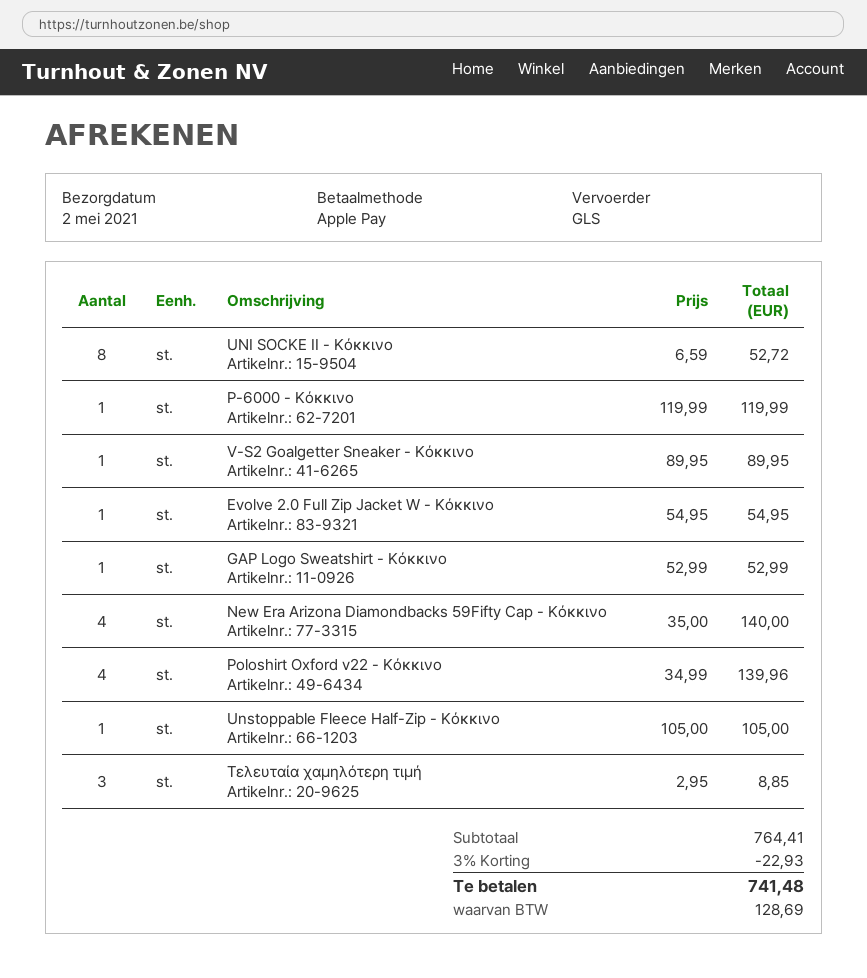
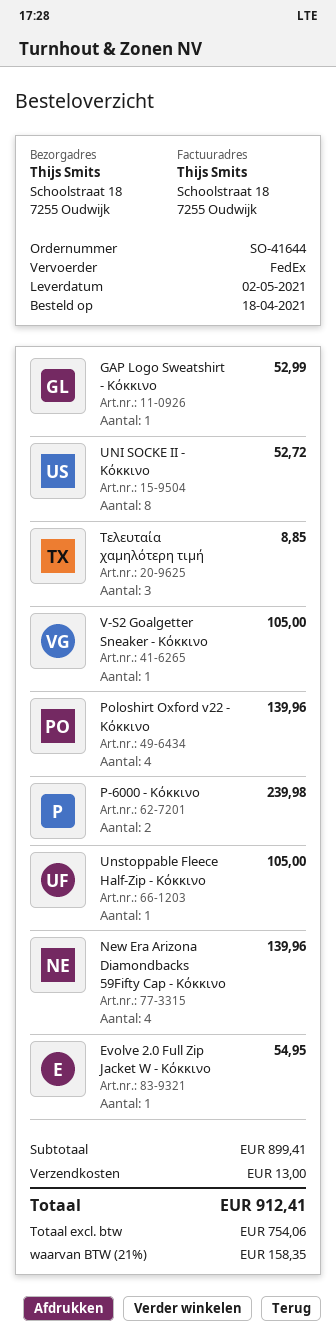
shipping method: GLS -> FedEx
P-6000 - Κόκκινο: 1 for 119.99 -> 2 for 239.98
V-S2 Goalgetter Sneaker - Κόκκινο: 1 for 89.95 -> 1 for 105.00
New Era Arizona Diamondbacks 59Fifty Cap - Κόκκινο: 4 for 140.00 -> 4 for 139.96
subtotal: 764.41 -> 899.41
discount: 3% = 22.93 -> none
shipping: none -> 13.00
tax: 128.69 -> 158.35
total: 741.48 -> 912.41

